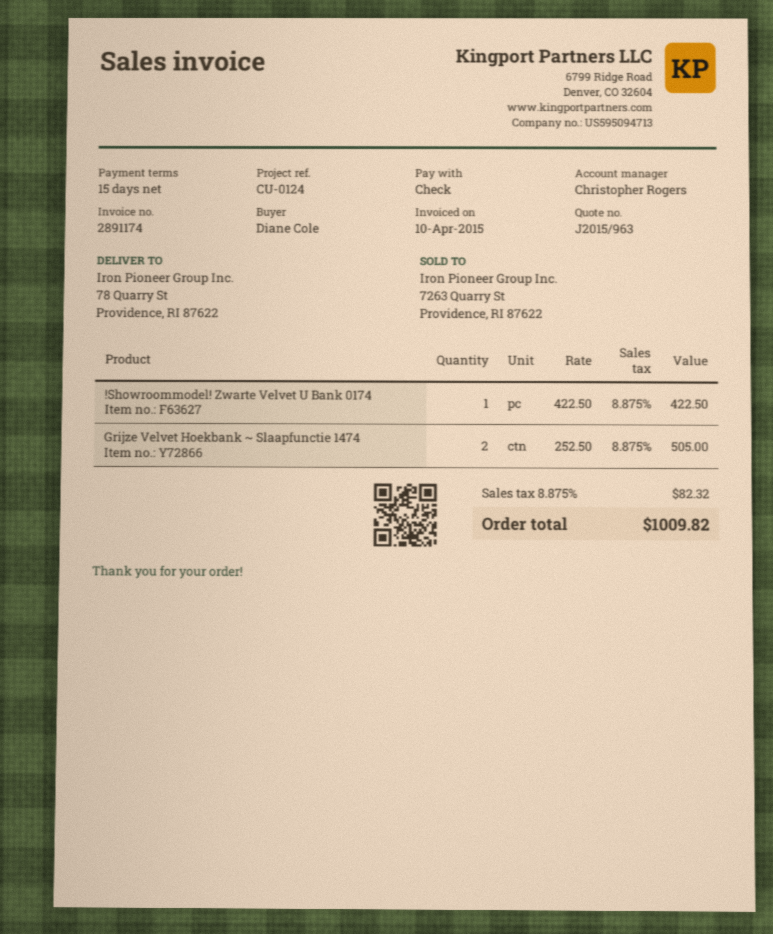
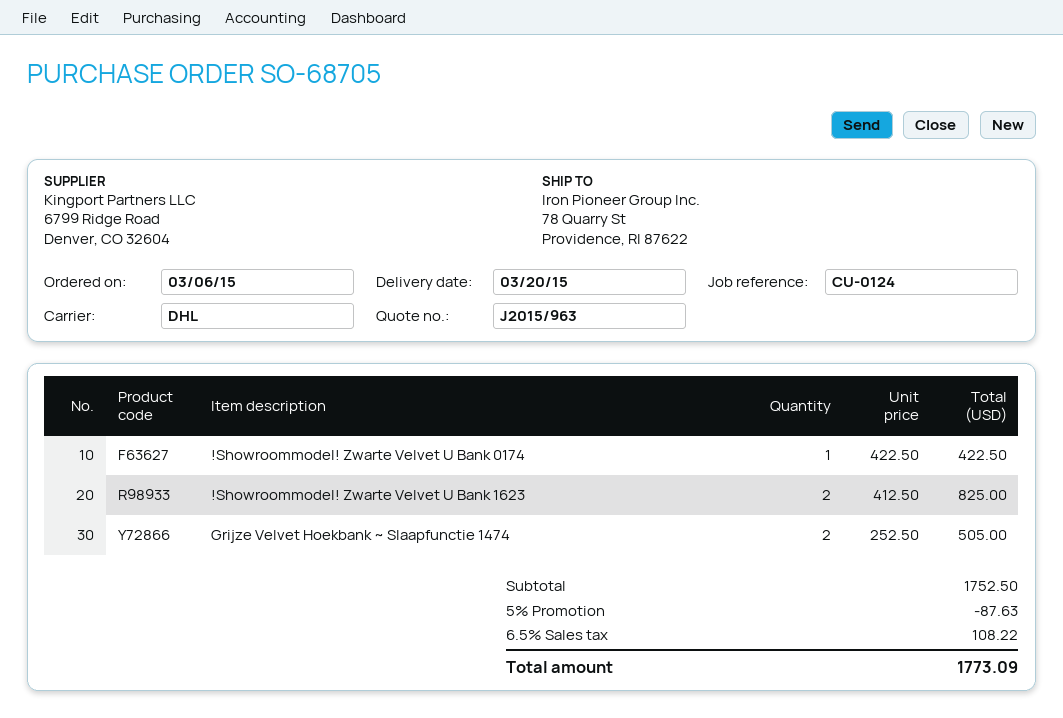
!Showroommodel! Zwarte Velvet U Bank 1623: none -> 2 x 412.50 = 825.00
discount: none -> 5% = 87.63
tax: 8.875% = 82.32 -> 6.5% = 108.22
total: 1009.82 -> 1773.09

